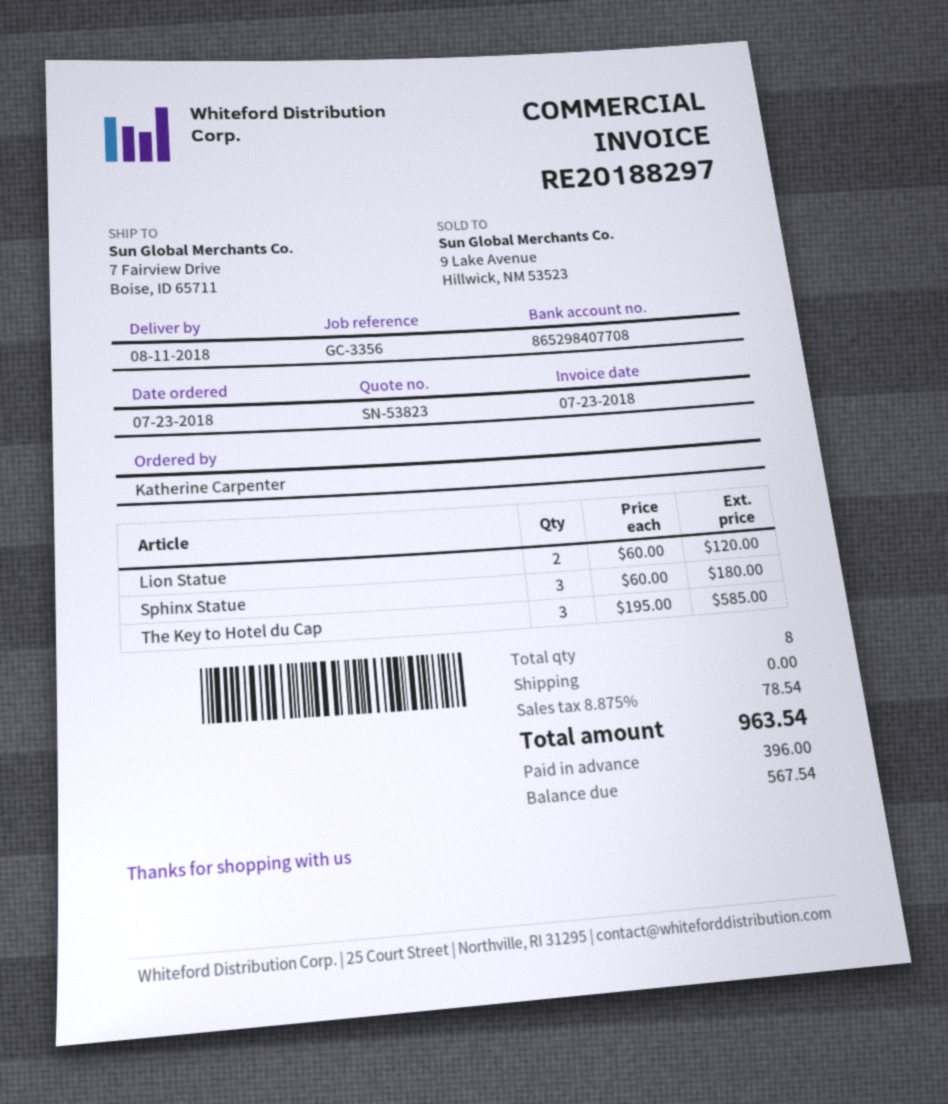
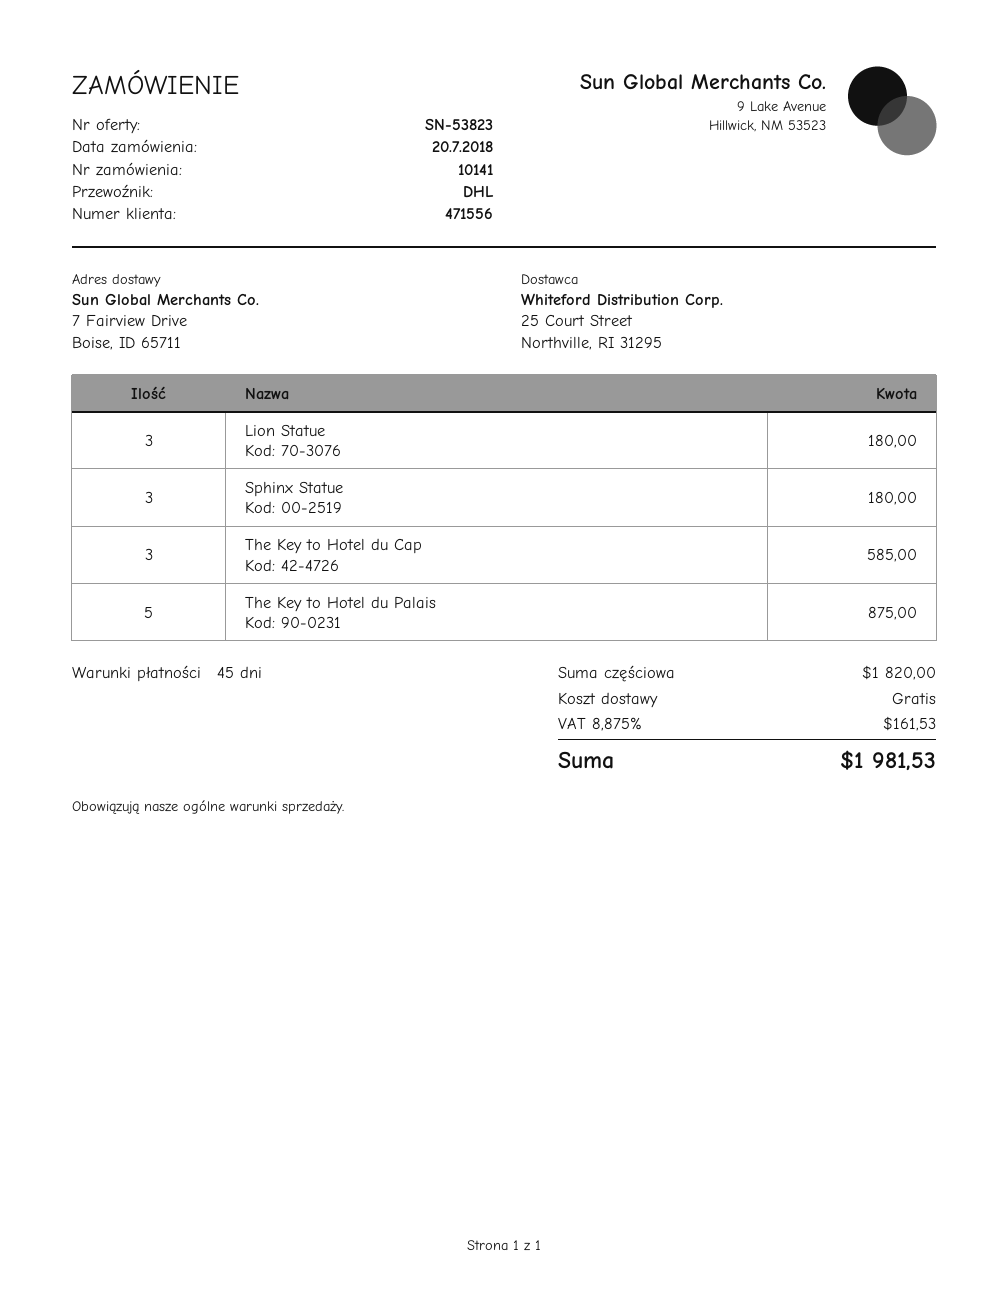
order date: 2018-07-23 -> 2018-07-20
Lion Statue: 2 for 120.00 -> 3 for 180.00
The Key to Hotel du Palais: none -> 5 for 875.00
tax: 8.875% = 78.54 -> 8.875% = 161.53
total: 963.54 -> 1981.53

